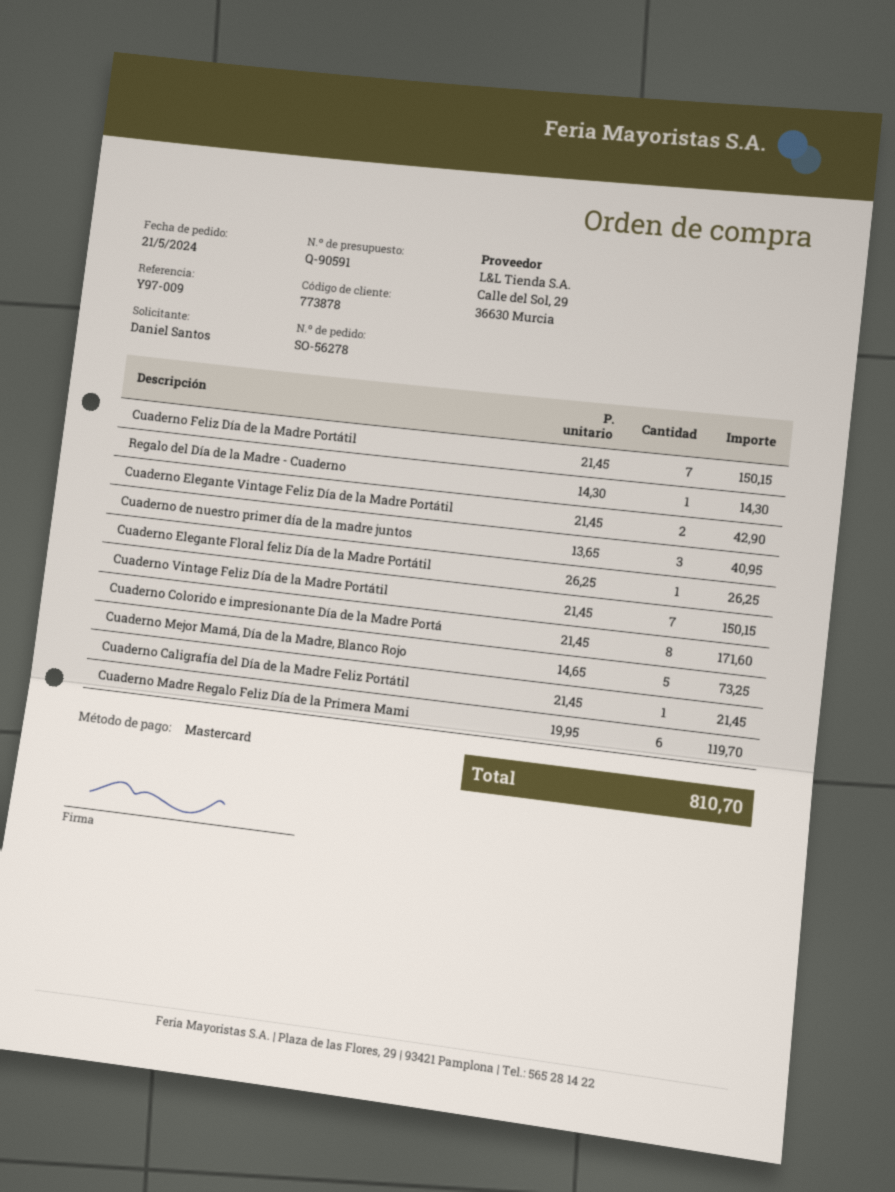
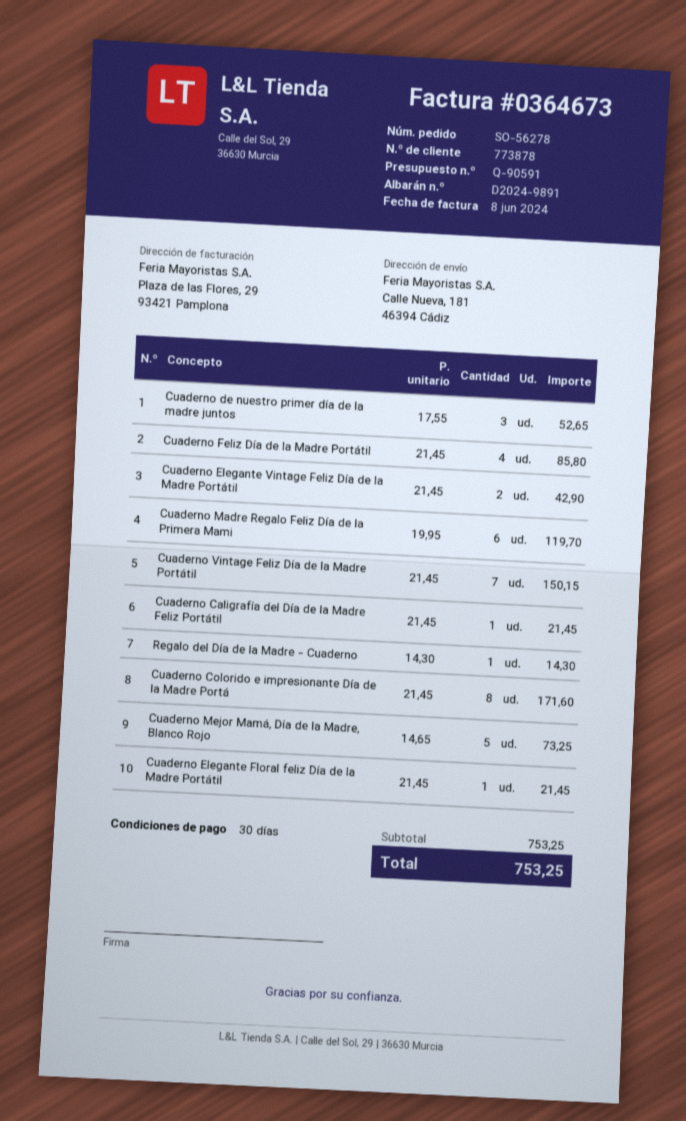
Cuaderno Feliz Día de la Madre Portátil: 7 x 21.45 = 150.15 -> 4 x 21.45 = 85.80
Cuaderno de nuestro primer día de la madre juntos: 3 x 13.65 = 40.95 -> 3 x 17.55 = 52.65
Cuaderno Elegante Floral feliz Día de la Madre Portátil: 1 x 26.25 = 26.25 -> 1 x 21.45 = 21.45
total: 810.70 -> 753.25

